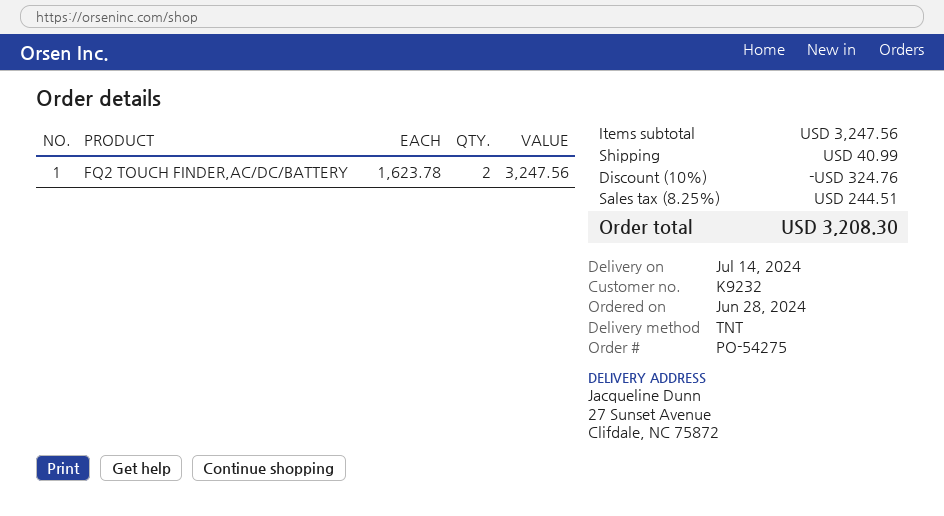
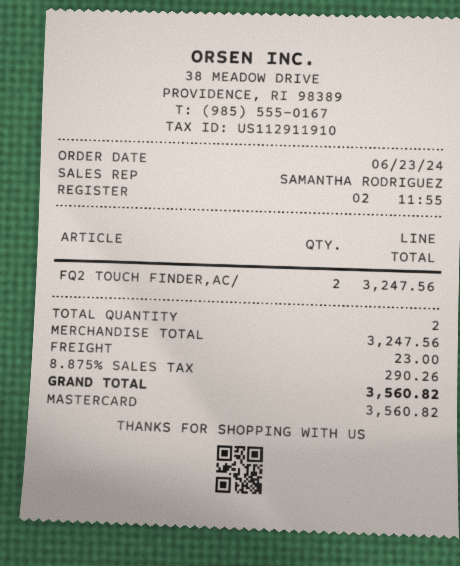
order date: 2024-06-28 -> 2024-06-23
discount: 10% = 324.76 -> none
shipping: 40.99 -> 23.00
tax: 8.25% = 244.51 -> 8.875% = 290.26
total: 3208.30 -> 3560.82

